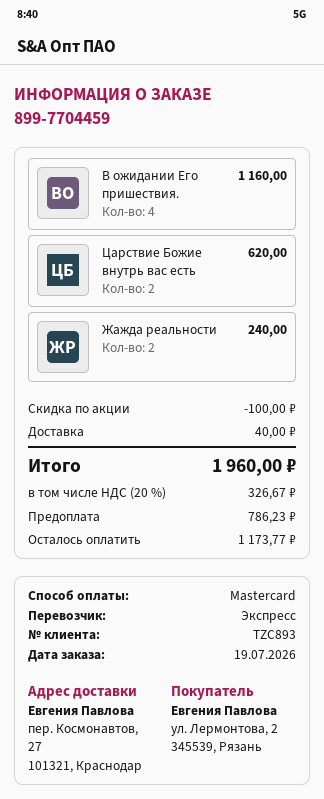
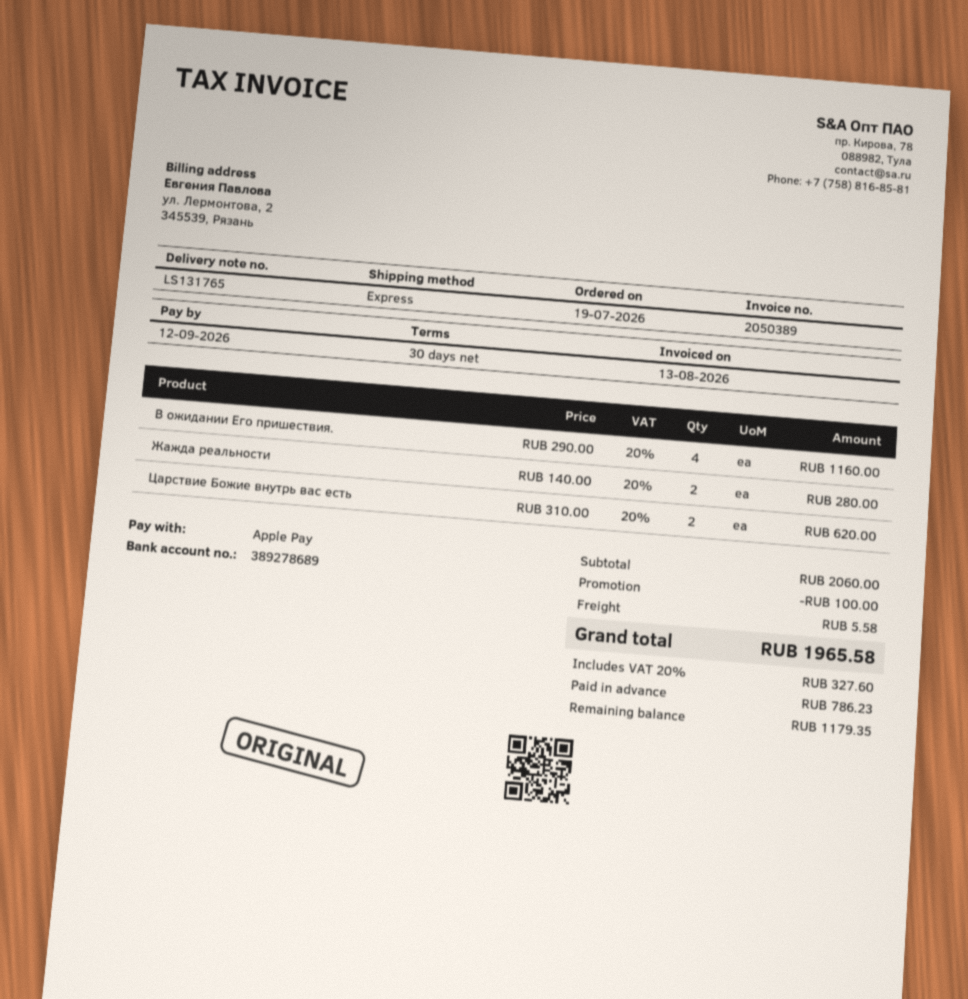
payment method: Mastercard -> Apple Pay
Жажда реальности: 2 for 240.00 -> 2 for 280.00
shipping: 40.00 -> 5.58
tax: 20% = 326.67 -> 20% = 327.60
total: 1960.00 -> 1965.58
balance: 1173.77 -> 1179.35

